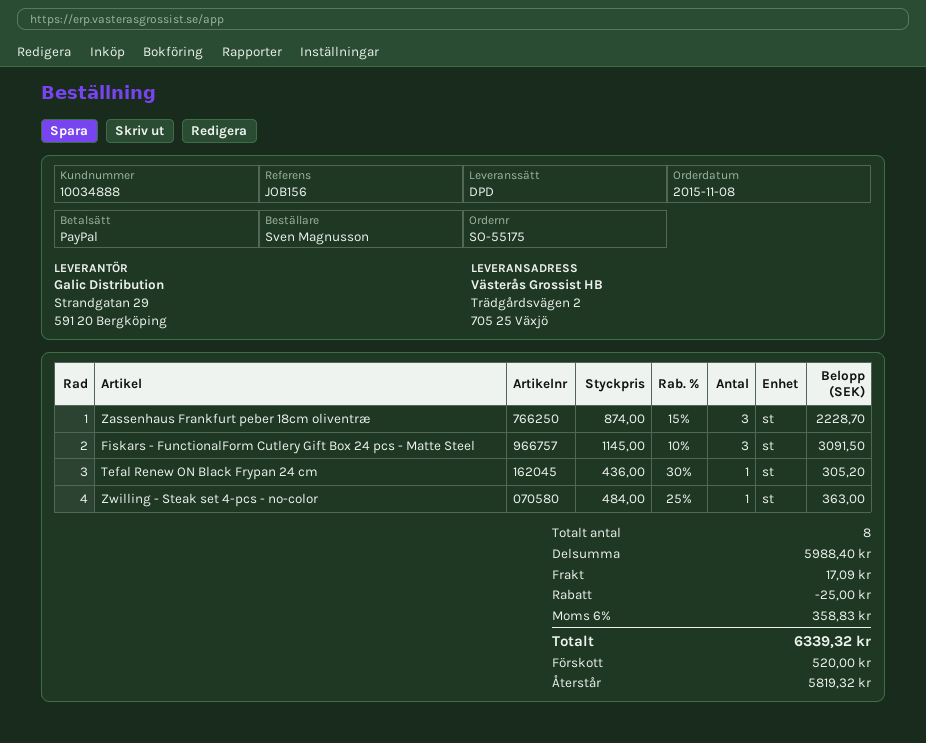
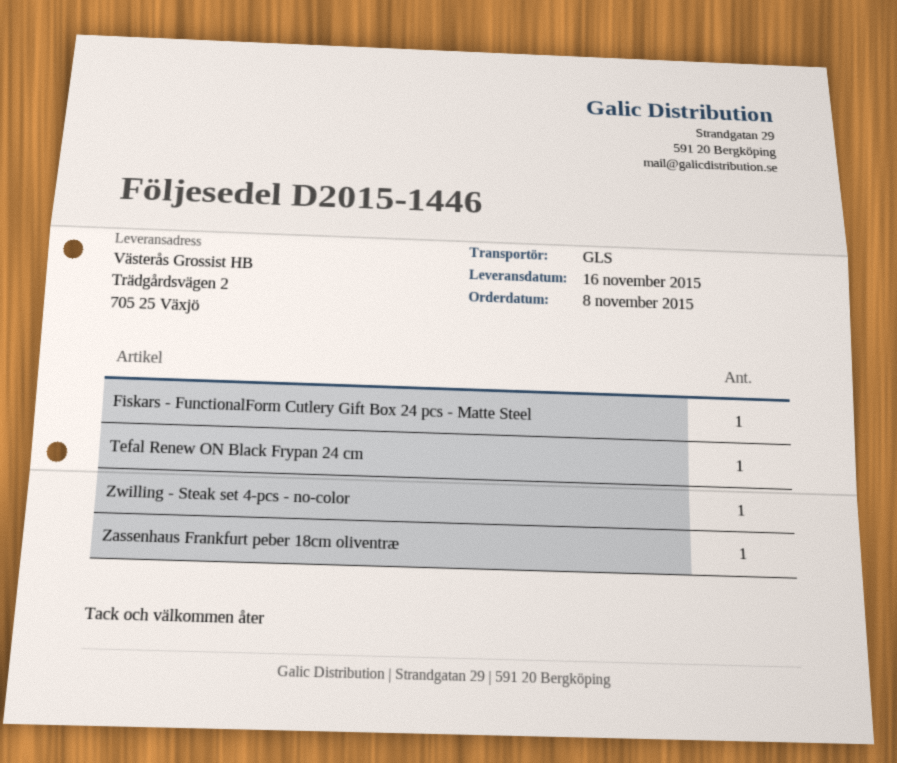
shipping method: DPD -> GLS
Zassenhaus Frankfurt peber 18cm oliventræ: 3 -> 1
Fiskars - FunctionalForm Cutlery Gift Box 24 pcs - Matte Steel: 3 -> 1

